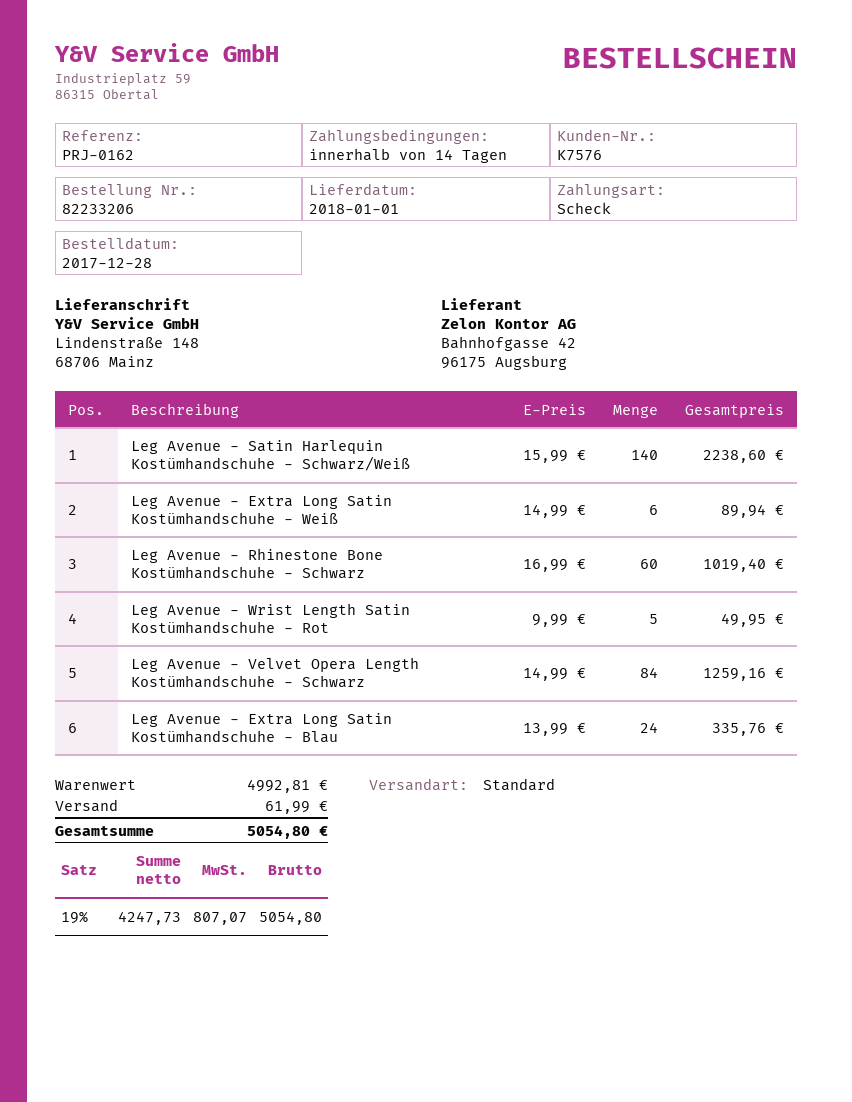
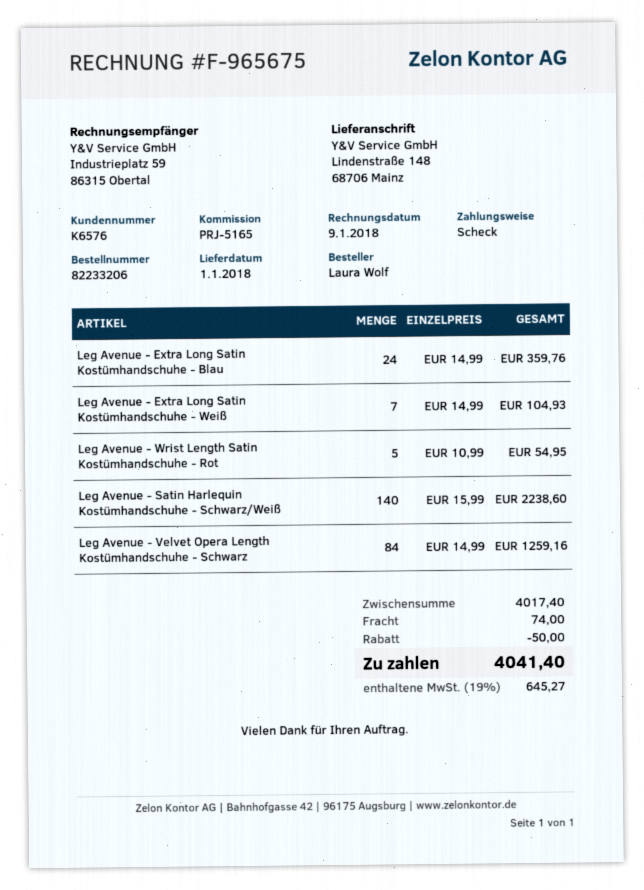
customer number: K7576 -> K6576
reference: PRJ-0162 -> PRJ-5165
Leg Avenue - Extra Long Satin Kostümhandschuhe - Weiß: 6 x 14.99 = 89.94 -> 7 x 14.99 = 104.93
Leg Avenue - Rhinestone Bone Kostümhandschuhe - Schwarz: 60 x 16.99 = 1019.40 -> none
Leg Avenue - Wrist Length Satin Kostümhandschuhe - Rot: 5 x 9.99 = 49.95 -> 5 x 10.99 = 54.95
Leg Avenue - Extra Long Satin Kostümhandschuhe - Blau: 24 x 13.99 = 335.76 -> 24 x 14.99 = 359.76
subtotal: 4992.81 -> 4017.40
discount: none -> 50.00
shipping: 61.99 -> 74.00
tax: 19% = 807.07 -> 19% = 645.27
total: 5054.80 -> 4041.40

